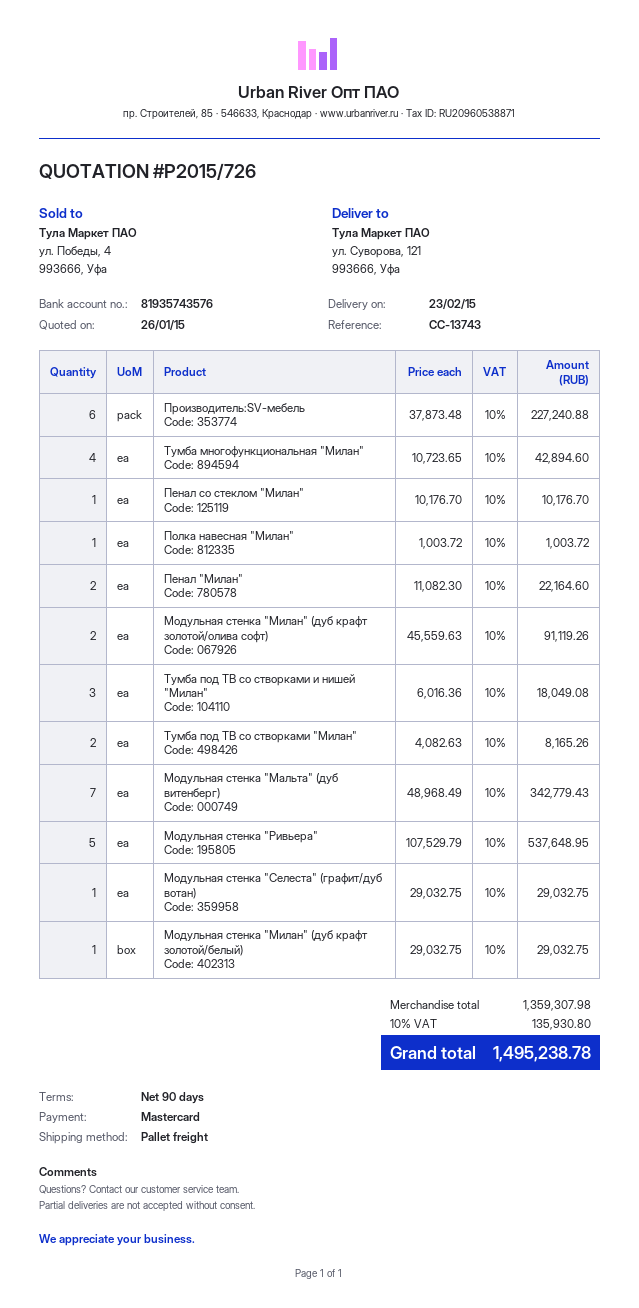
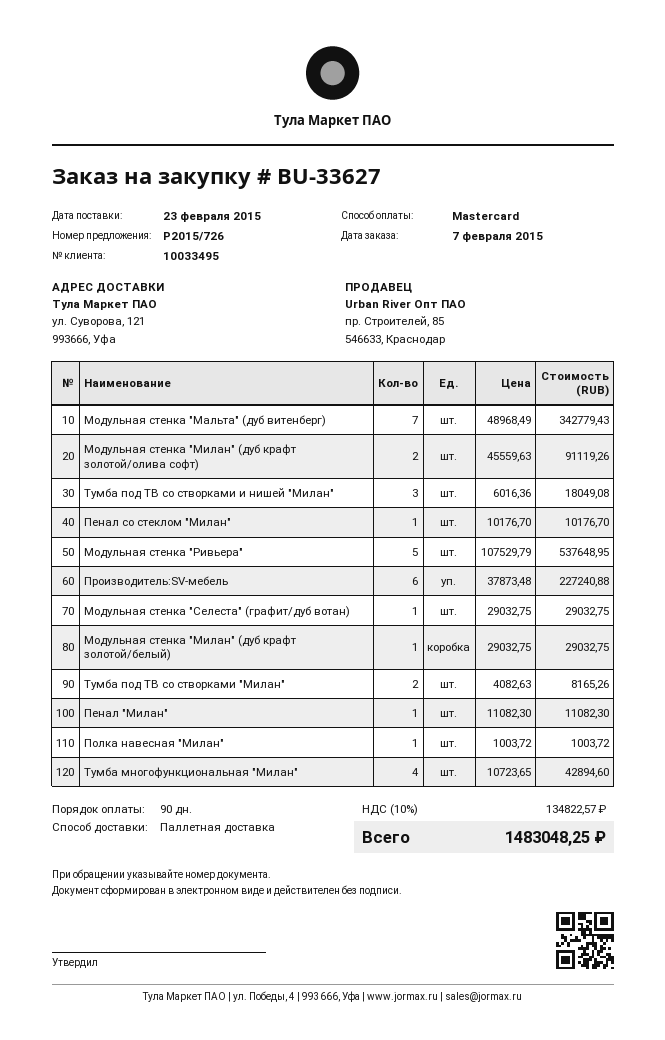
Пенал "Милан": 2 x 11082.30 = 22164.60 -> 1 x 11082.30 = 11082.30
tax: 10% = 135930.80 -> 10% = 134822.57
total: 1495238.78 -> 1483048.25

